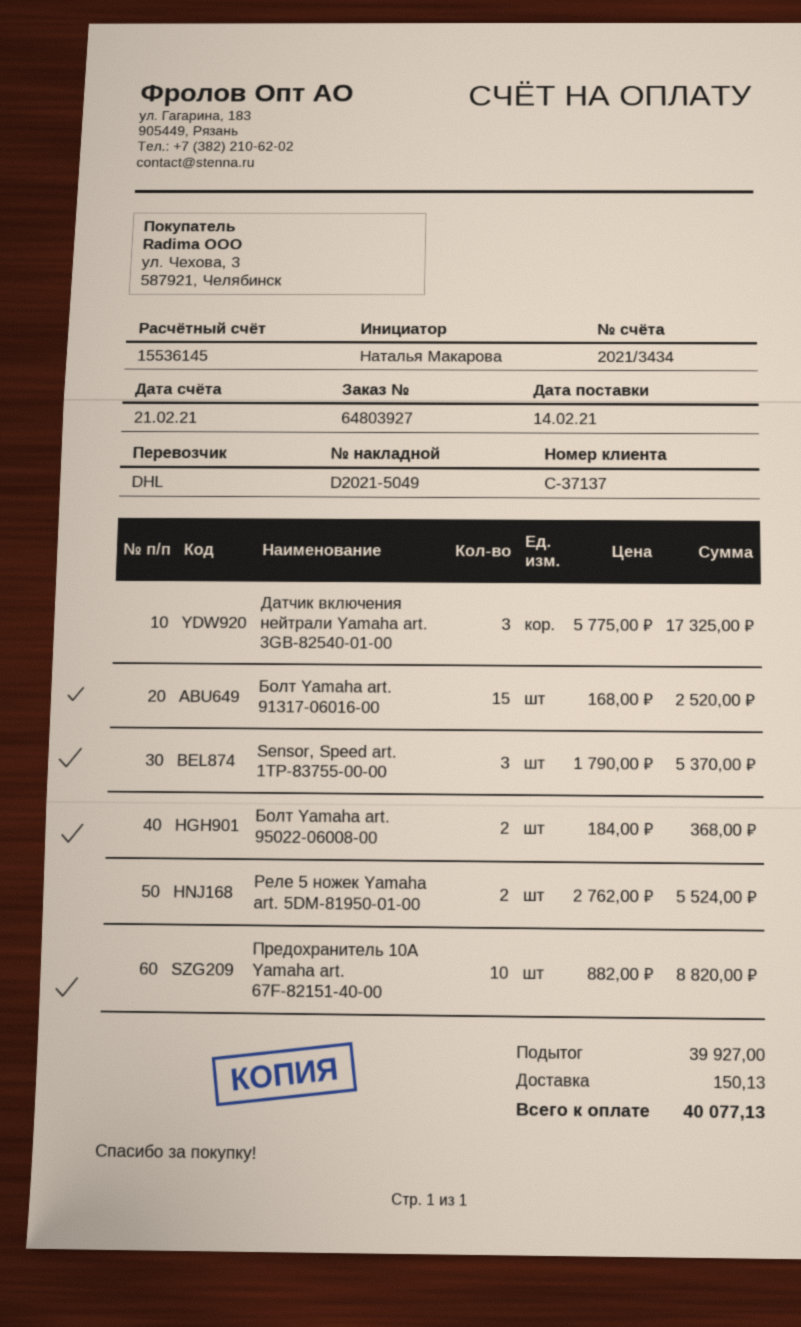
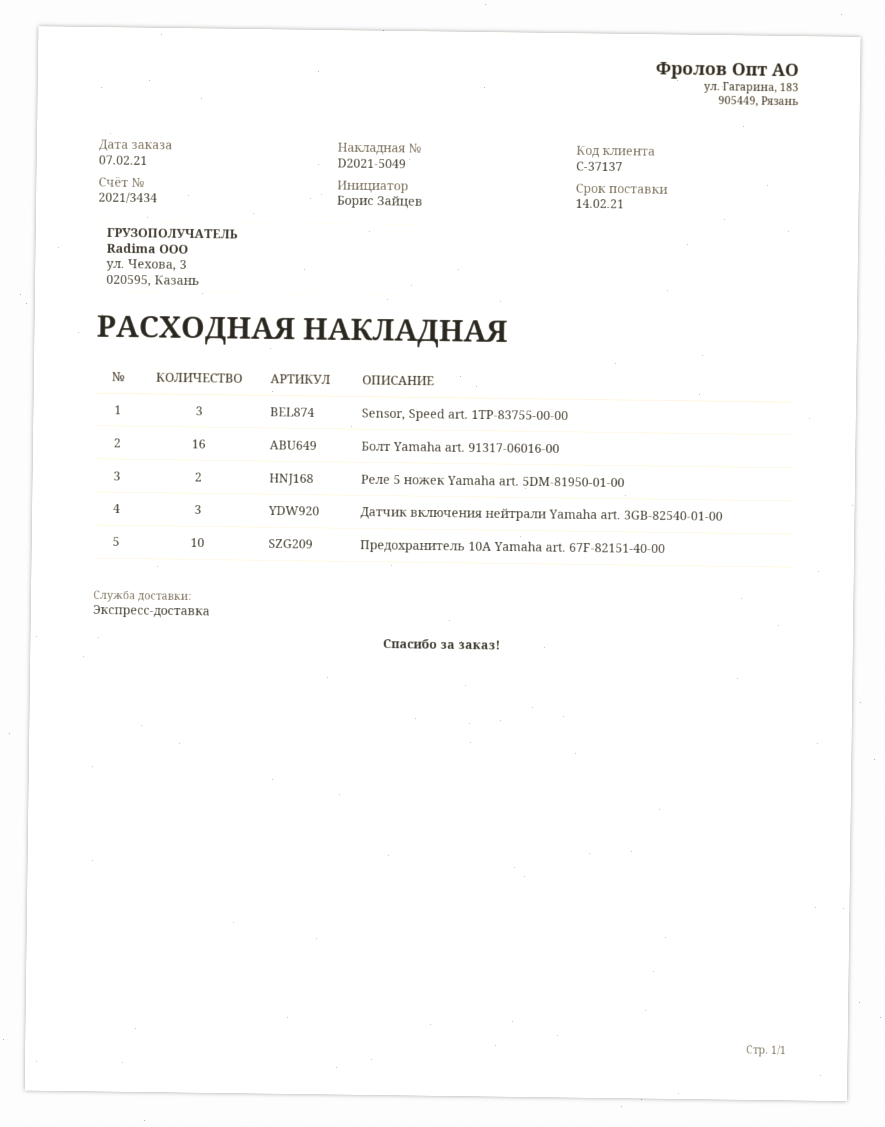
ordered by: Наталья Макарова -> Борис Зайцев
shipping method: DHL -> express
Болт Yamaha art. 91317-06016-00: 15 -> 16
Болт Yamaha art. 95022-06008-00: 2 -> none

